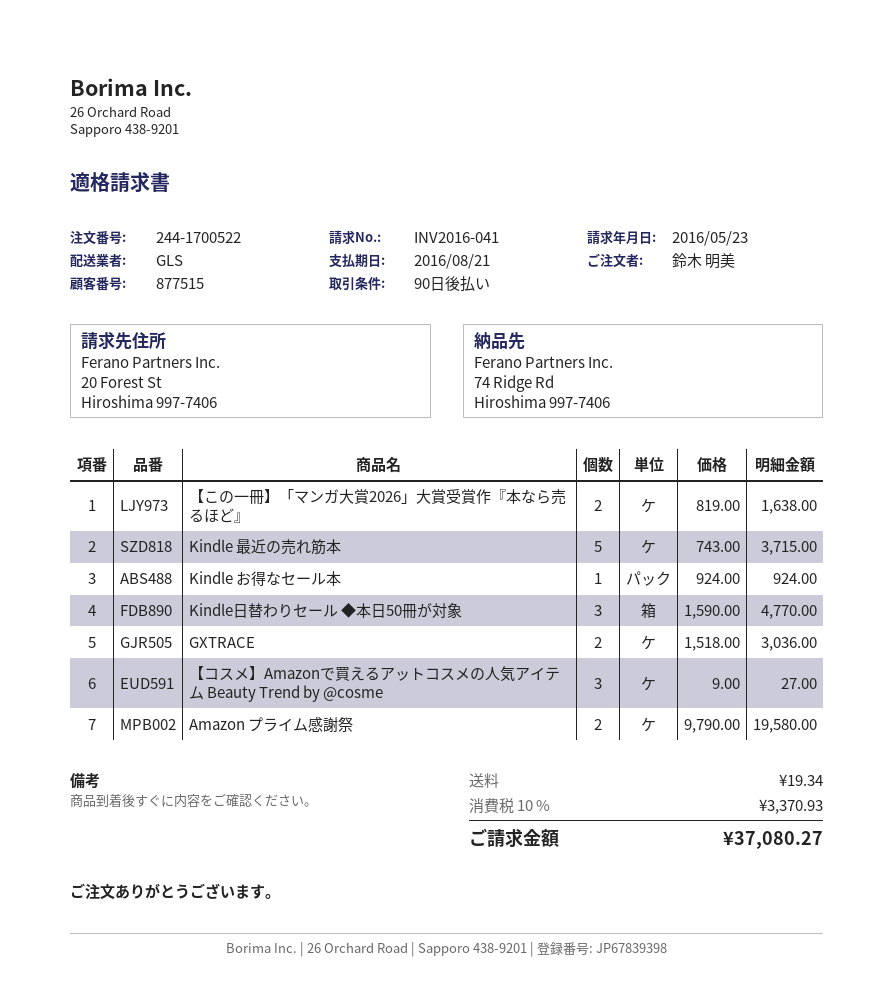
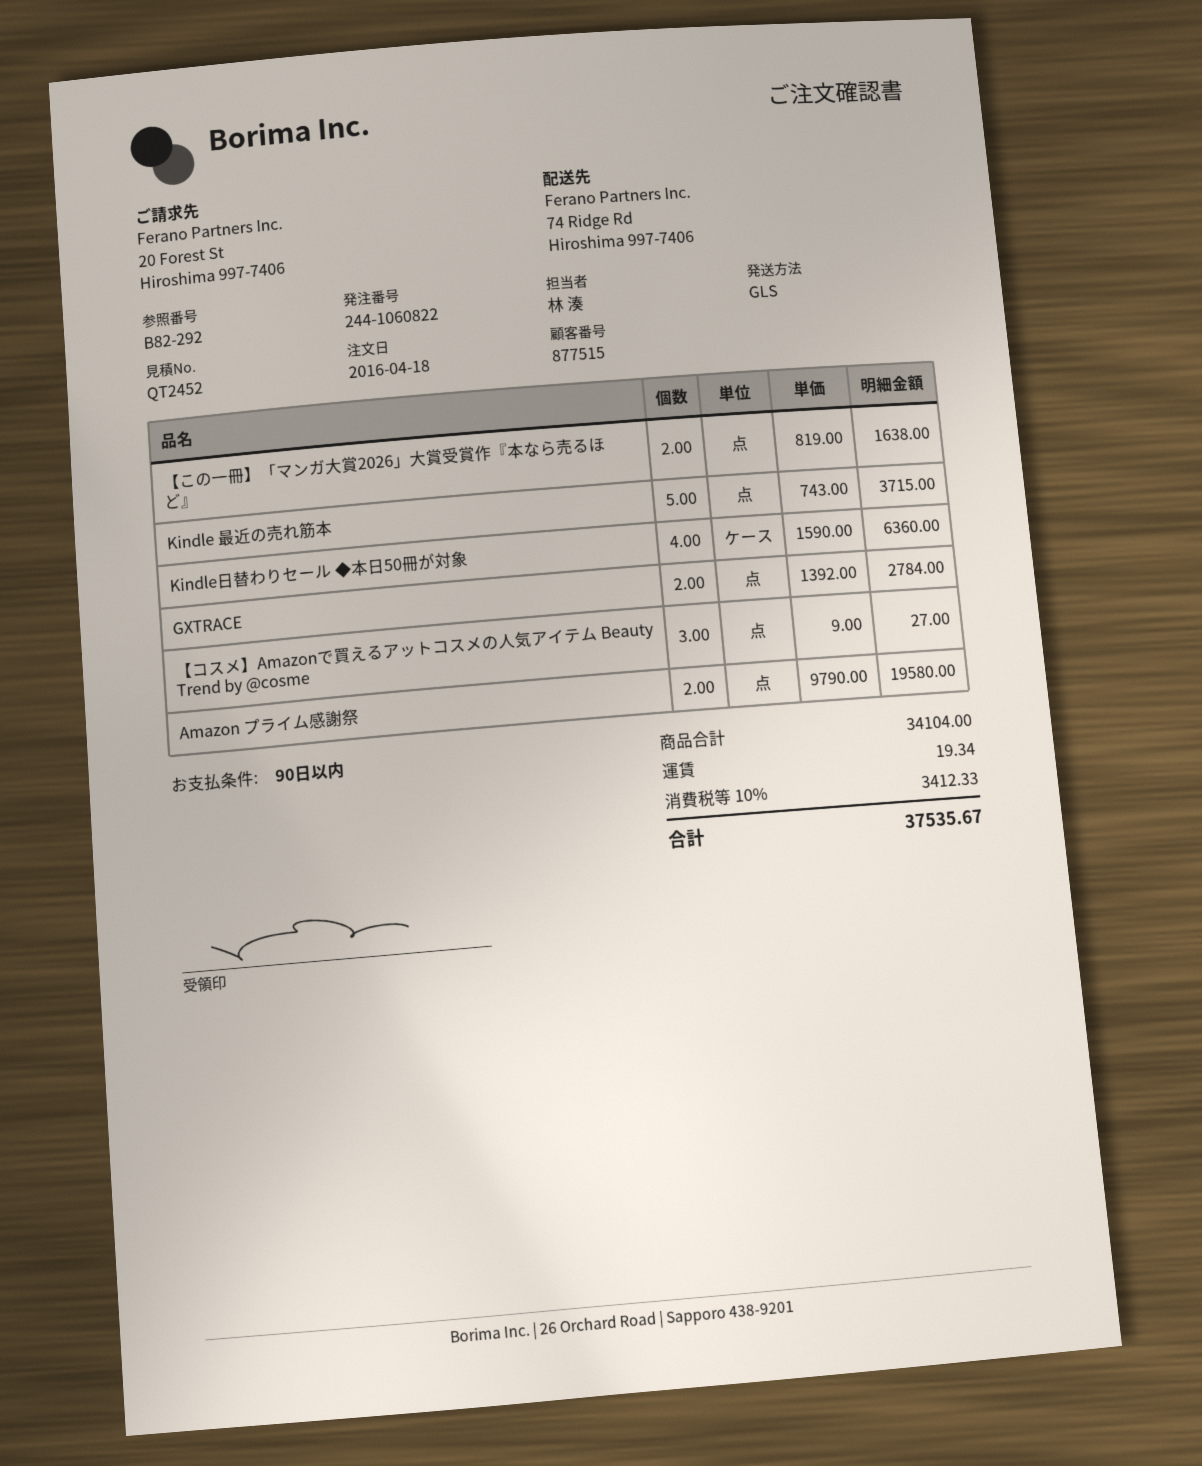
order number: 244-1700522 -> 244-1060822
Kindle お得なセール本: 1 x 924.00 = 924.00 -> none
Kindle日替わりセール ◆本日50冊が対象: 3 x 1590.00 = 4770.00 -> 4 x 1590.00 = 6360.00
GXTRACE: 2 x 1518.00 = 3036.00 -> 2 x 1392.00 = 2784.00
tax: 10% = 3370.93 -> 10% = 3412.33
total: 37080.27 -> 37535.67

